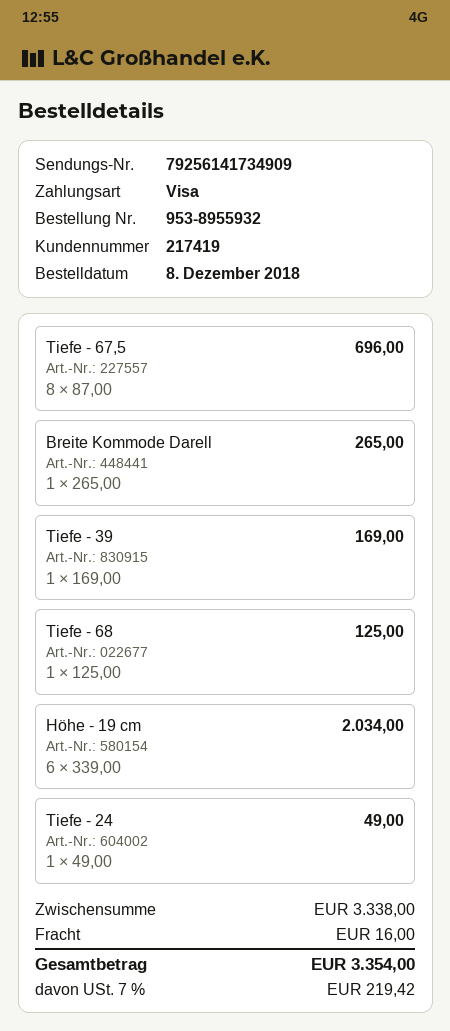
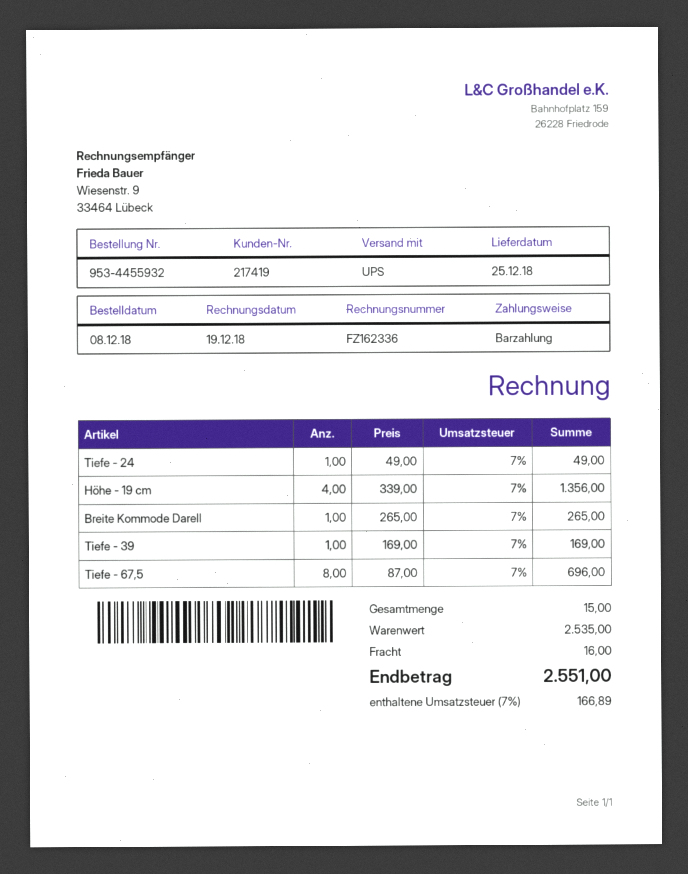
order number: 953-8955932 -> 953-4455932
payment method: Visa -> cash
Tiefe - 68: 1 x 125.00 = 125.00 -> none
Höhe - 19 cm: 6 x 339.00 = 2034.00 -> 4 x 339.00 = 1356.00
subtotal: 3338.00 -> 2535.00
tax: 7% = 219.42 -> 7% = 166.89
total: 3354.00 -> 2551.00

